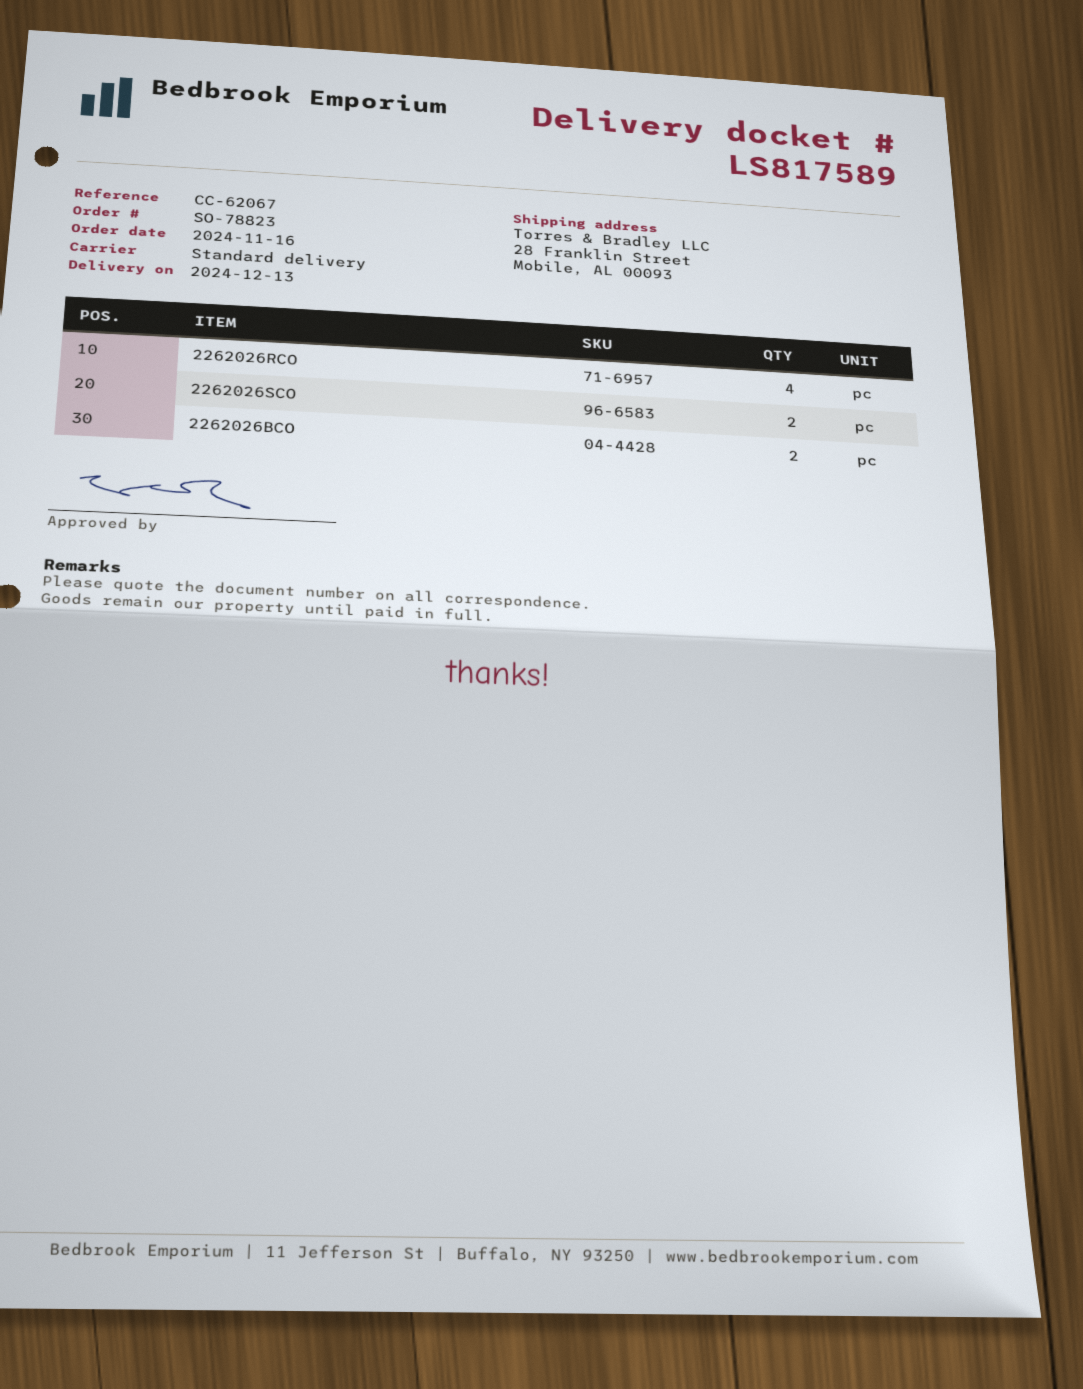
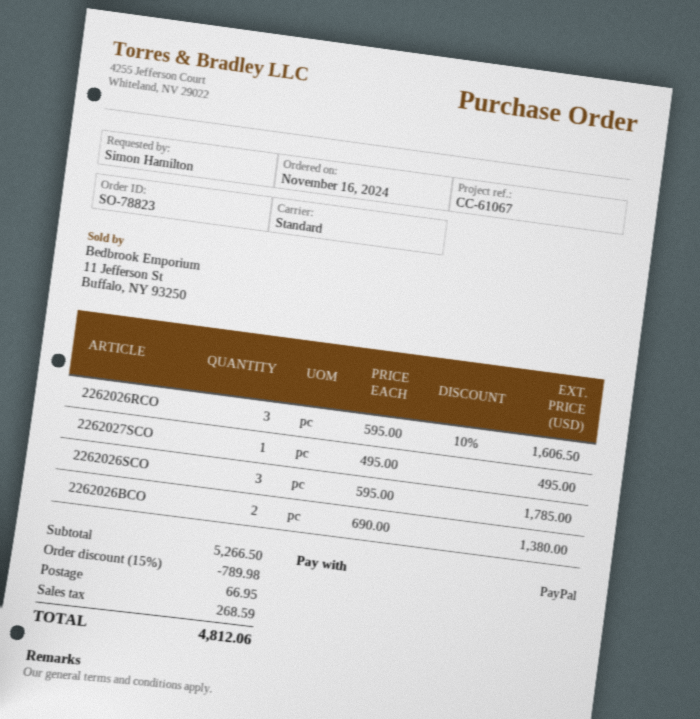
reference: CC-62067 -> CC-61067
2262026RCO: 4 -> 3
2262026SCO: 2 -> 3
2262027SCO: none -> 1

